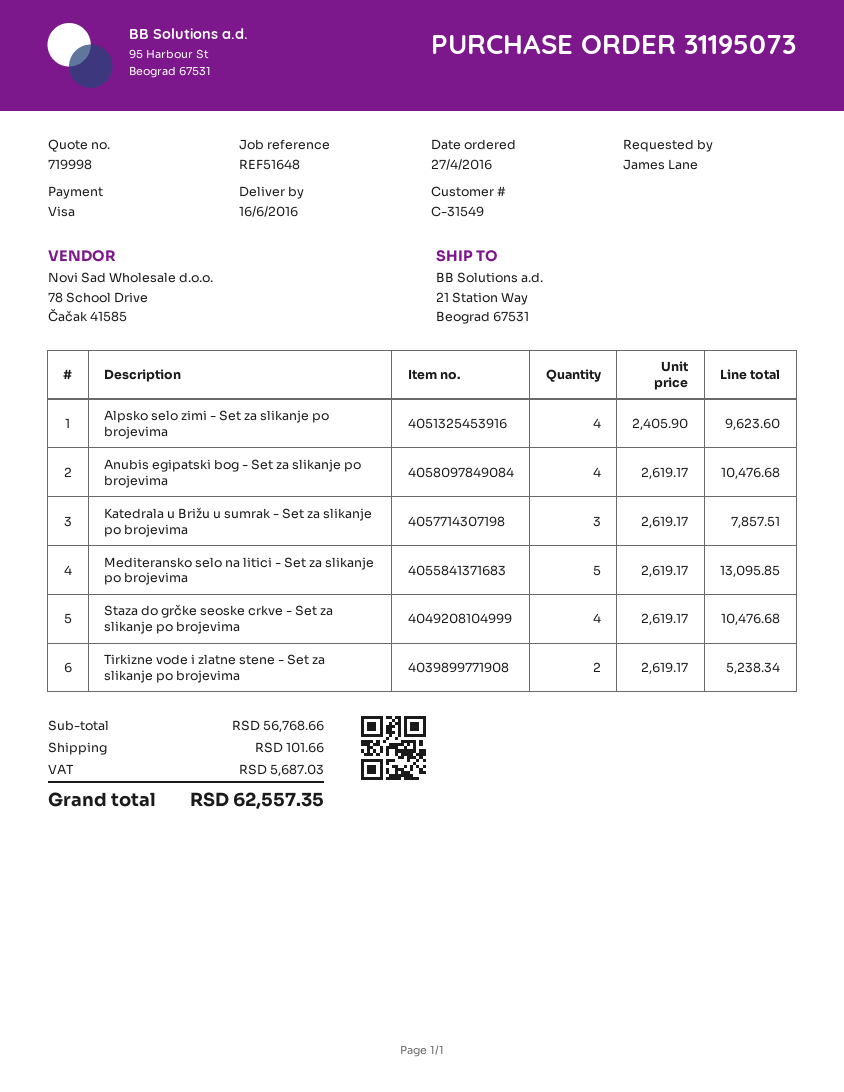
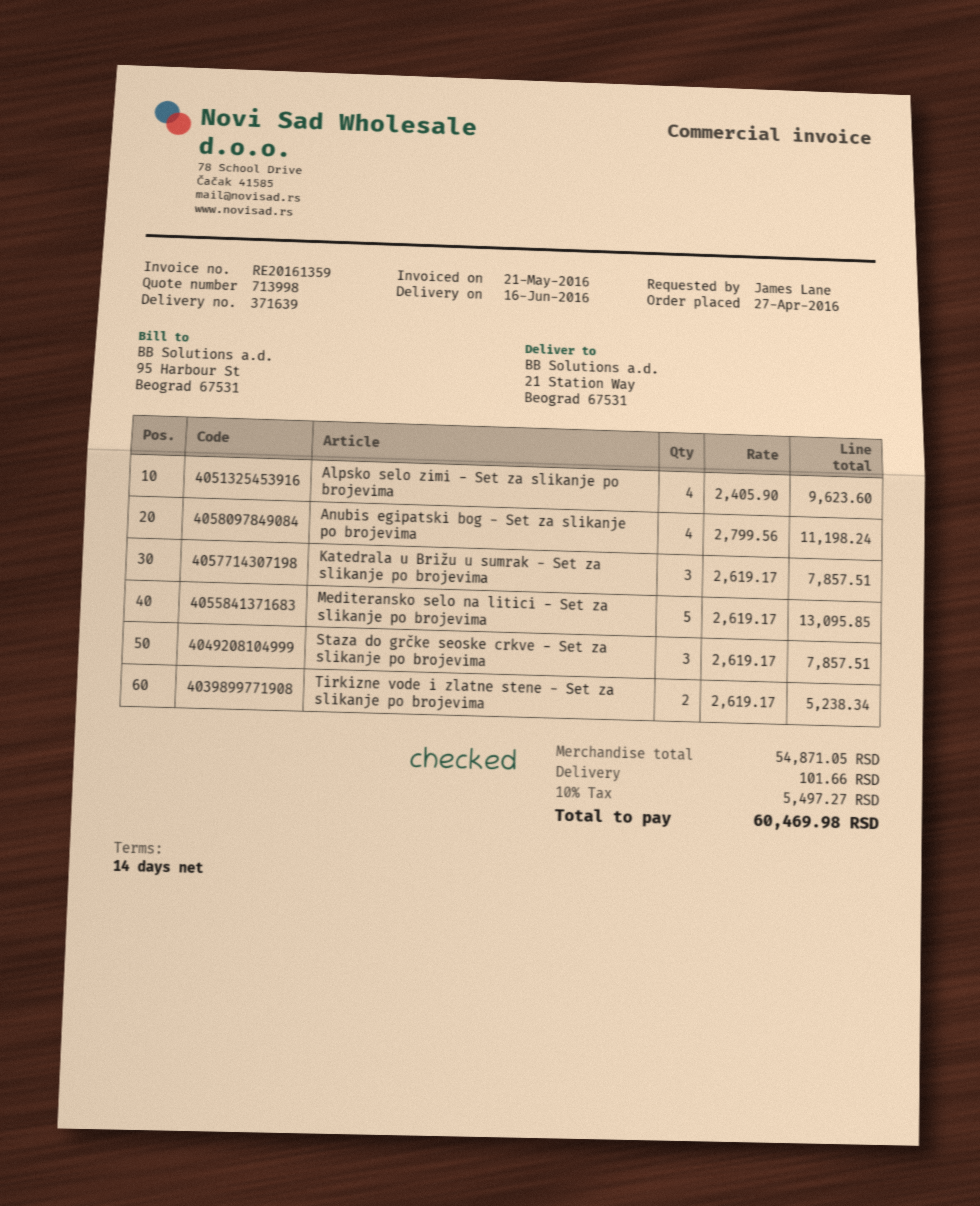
quote number: 719998 -> 713998
Anubis egipatski bog - Set za slikanje po brojevima: 4 x 2619.17 = 10476.68 -> 4 x 2799.56 = 11198.24
Staza do grčke seoske crkve - Set za slikanje po brojevima: 4 x 2619.17 = 10476.68 -> 3 x 2619.17 = 7857.51
subtotal: 56768.66 -> 54871.05
tax: 5687.03 -> 5497.27
total: 62557.35 -> 60469.98

